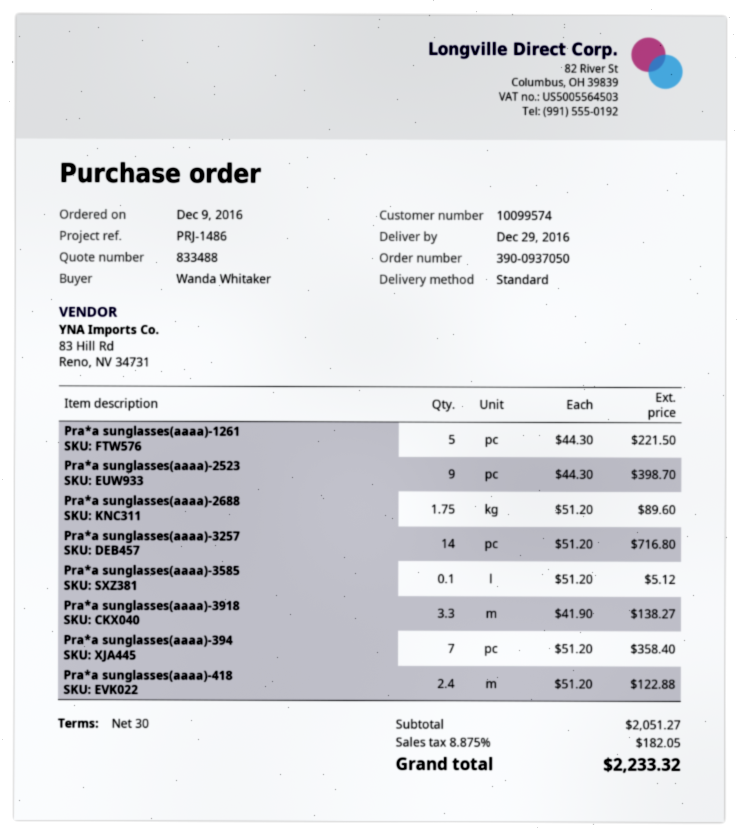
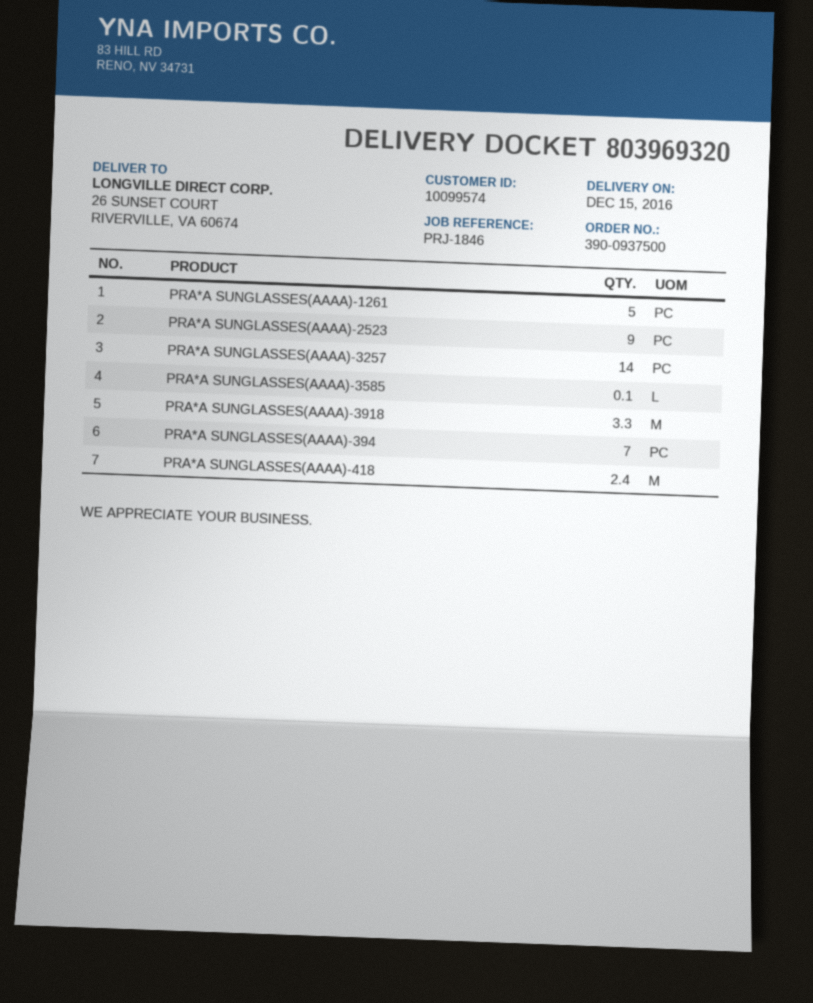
order number: 390-0937050 -> 390-0937500
delivery date: 2016-12-29 -> 2016-12-15
reference: PRJ-1486 -> PRJ-1846
Pra*a sunglasses(aaaa)-2688: 1.75 -> none

